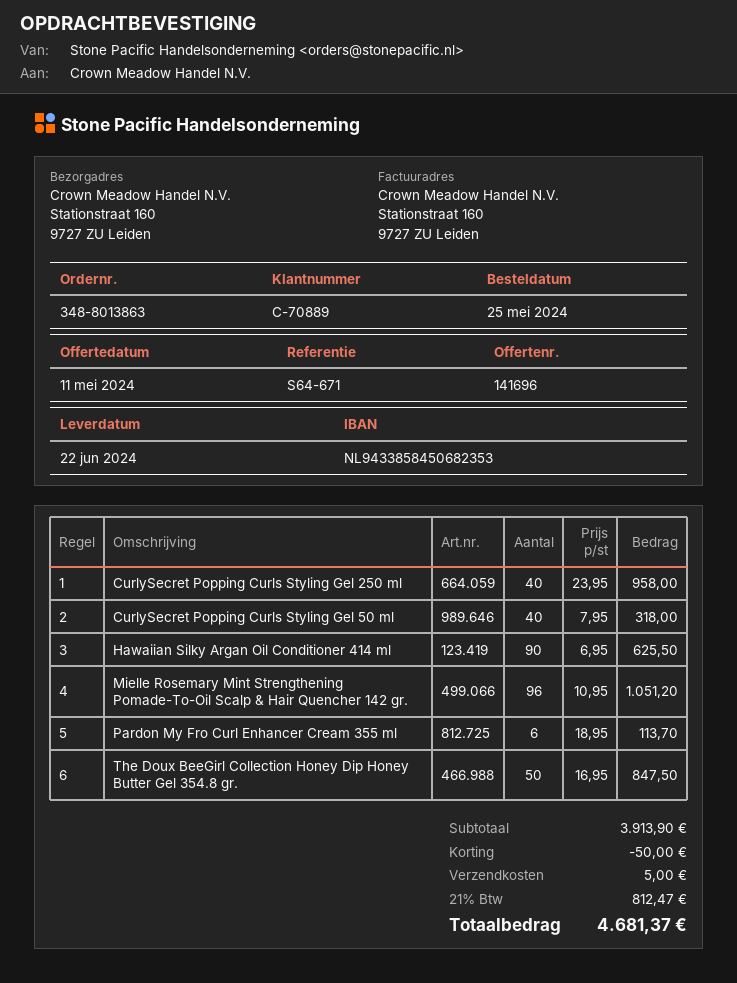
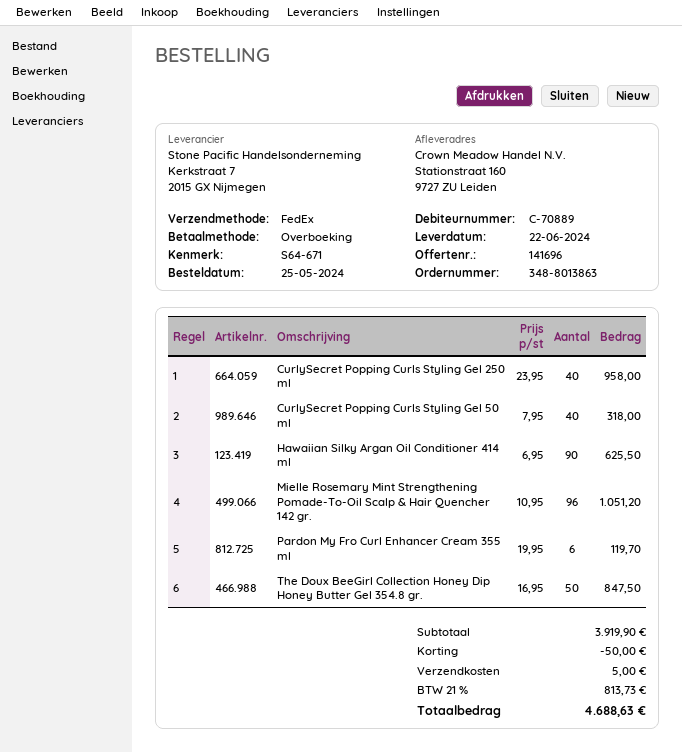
Pardon My Fro Curl Enhancer Cream 355 ml: 6 x 18.95 = 113.70 -> 6 x 19.95 = 119.70
subtotal: 3913.90 -> 3919.90
tax: 21% = 812.47 -> 21% = 813.73
total: 4681.37 -> 4688.63

